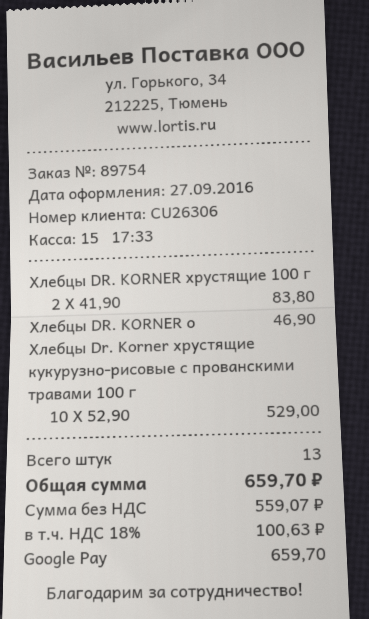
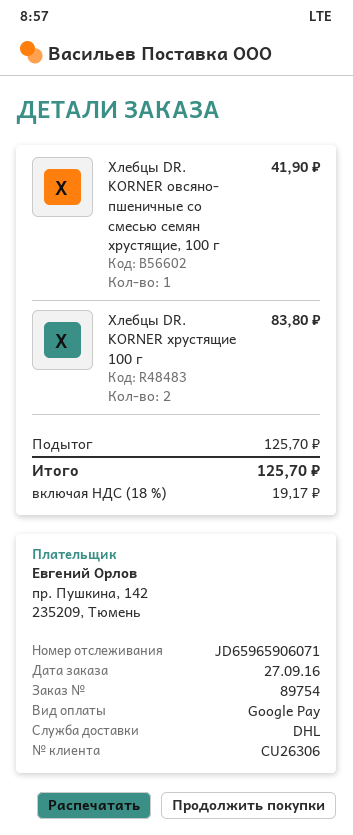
Хлебцы DR. KORNER о: 1 for 46.90 -> 1 for 41.90
Хлебцы Dr. Korner хрустящие кукурузно-рисовые с прованскими травами 100 г: 10 for 529.00 -> none
tax: 18% = 100.63 -> 18% = 19.17
total: 659.70 -> 125.70

